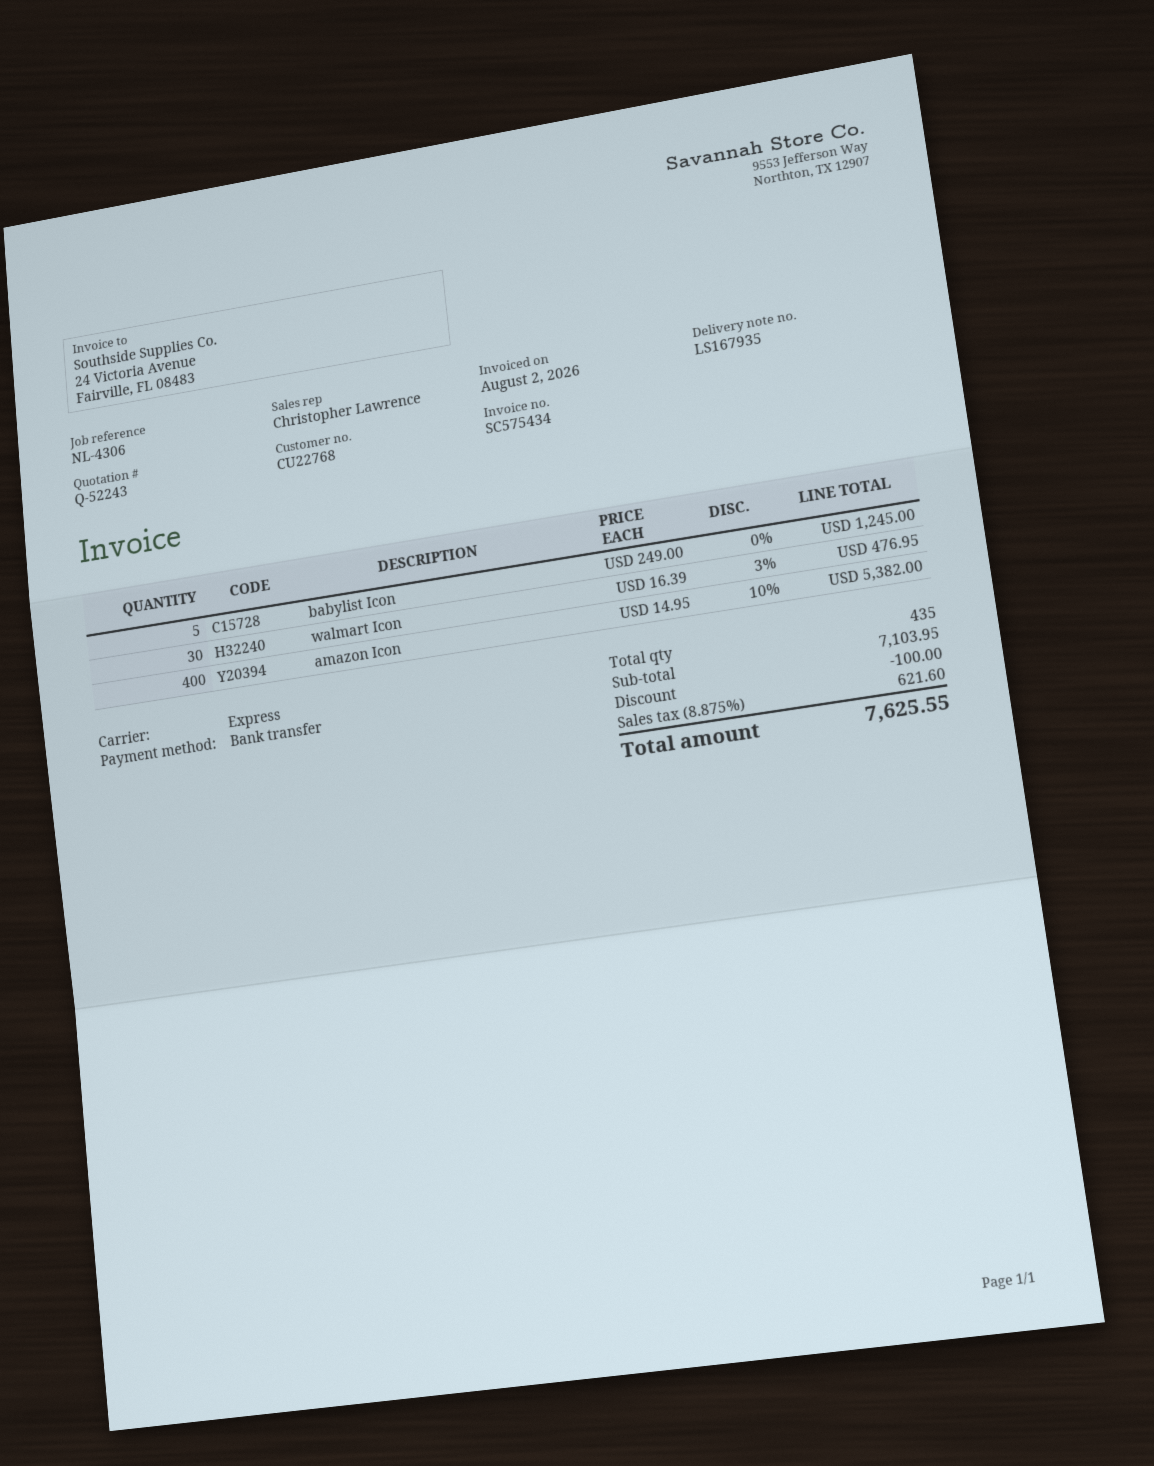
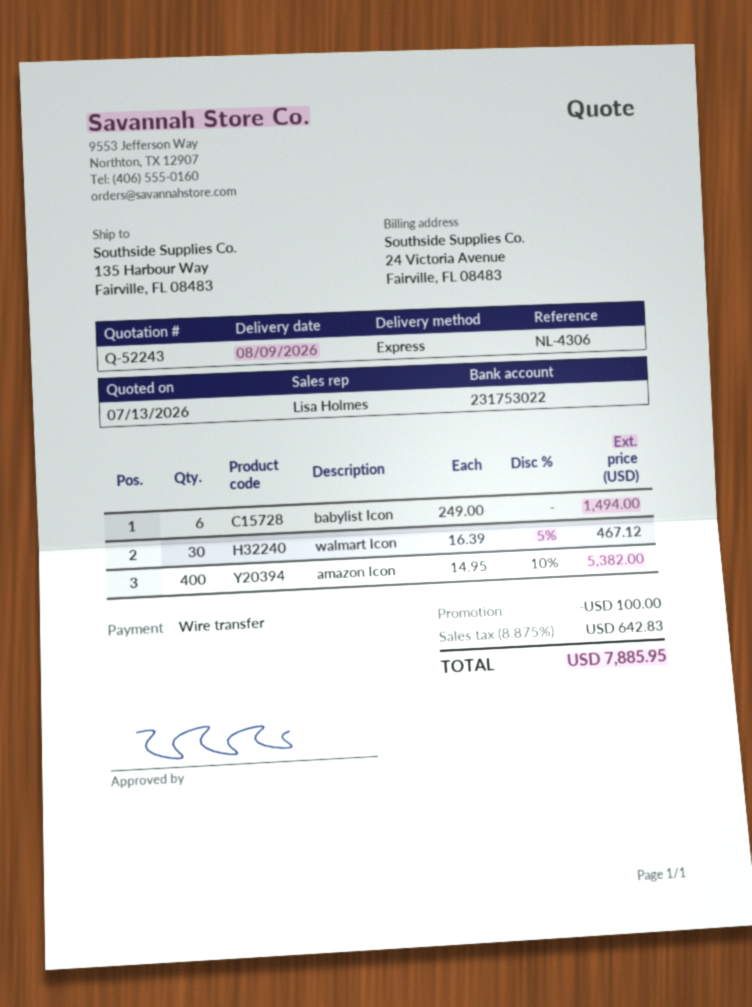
sales rep: Christopher Lawrence -> Lisa Holmes
babylist Icon: 5 x 249.00 = 1245.00 -> 6 x 249.00 = 1494.00
walmart Icon: 30 x 16.39 - 3% = 476.95 -> 30 x 16.39 - 5% = 467.12
tax: 8.875% = 621.60 -> 8.875% = 642.83
total: 7625.55 -> 7885.95

